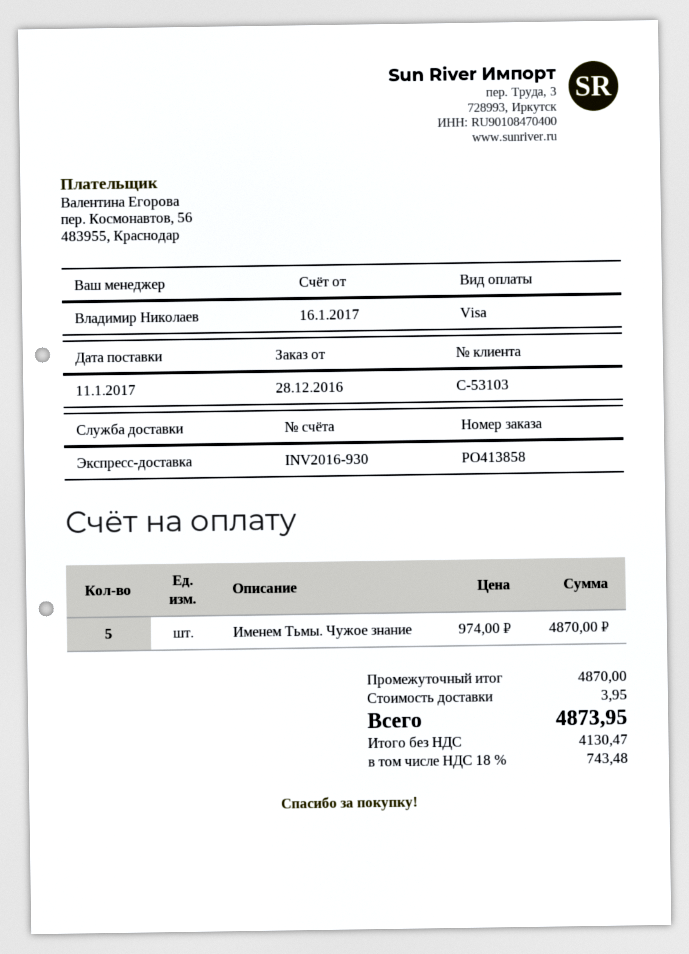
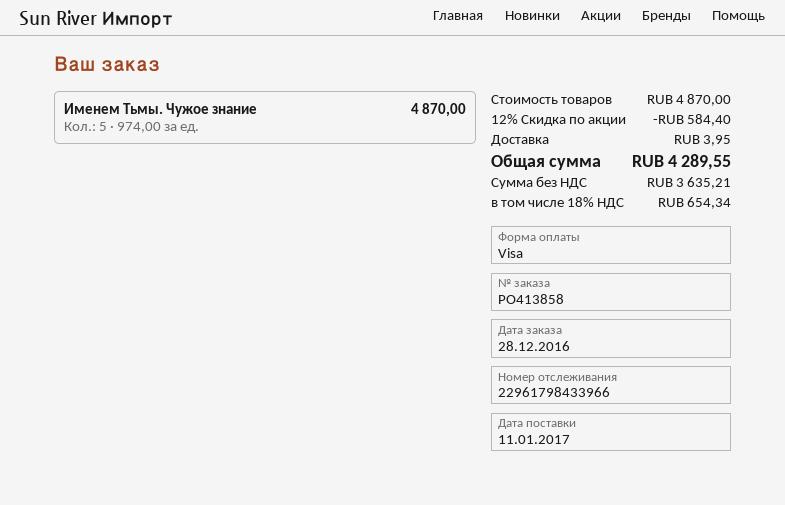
discount: none -> 12% = 584.40
net: 4130.47 -> 3635.21
tax: 18% = 743.48 -> 18% = 654.34
total: 4873.95 -> 4289.55

